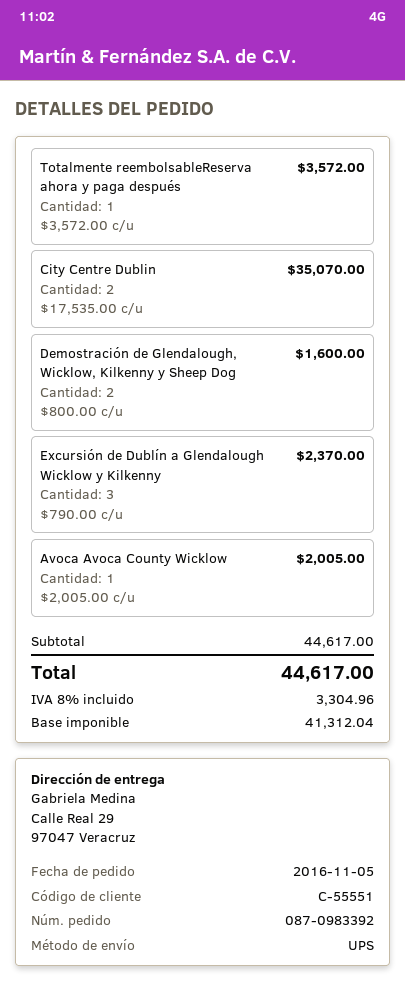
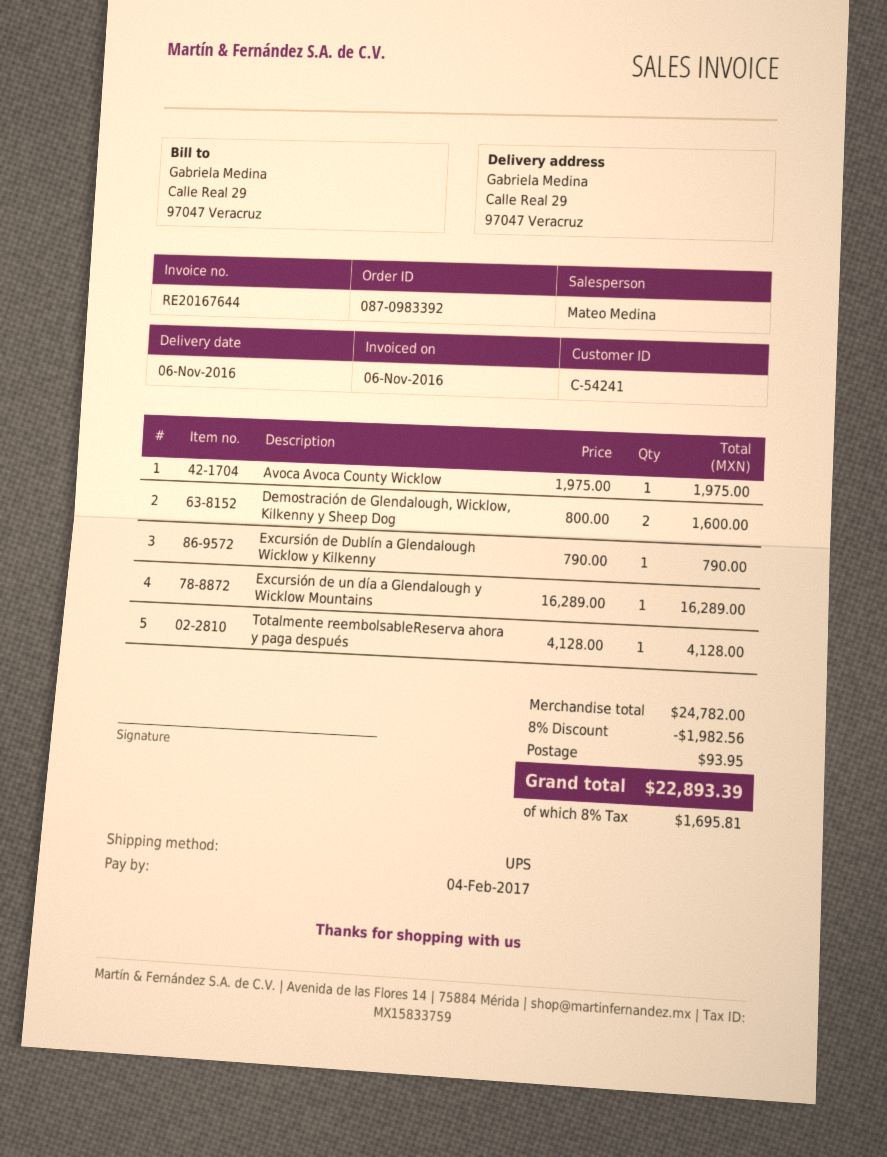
customer number: C-55551 -> C-54241
Totalmente reembolsableReserva ahora y paga después: 1 x 3572.00 = 3572.00 -> 1 x 4128.00 = 4128.00
City Centre Dublin: 2 x 17535.00 = 35070.00 -> none
Excursión de Dublín a Glendalough Wicklow y Kilkenny: 3 x 790.00 = 2370.00 -> 1 x 790.00 = 790.00
Avoca Avoca County Wicklow: 1 x 2005.00 = 2005.00 -> 1 x 1975.00 = 1975.00
Excursión de un día a Glendalough y Wicklow Mountains: none -> 1 x 16289.00 = 16289.00
subtotal: 44617.00 -> 24782.00
discount: none -> 8% = 1982.56
shipping: none -> 93.95
tax: 8% = 3304.96 -> 8% = 1695.81
total: 44617.00 -> 22893.39

